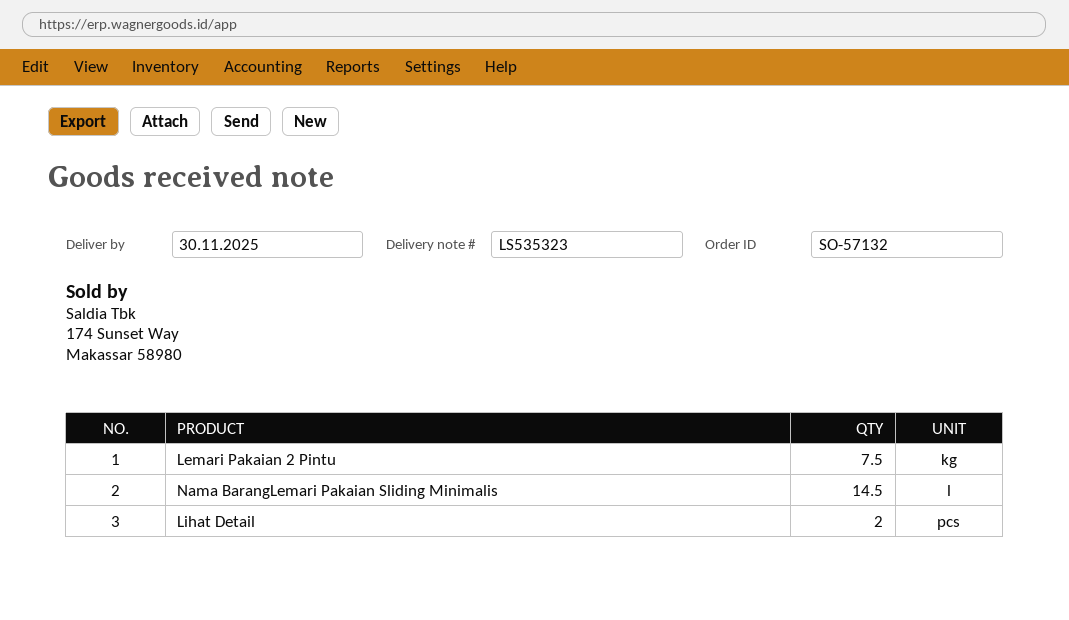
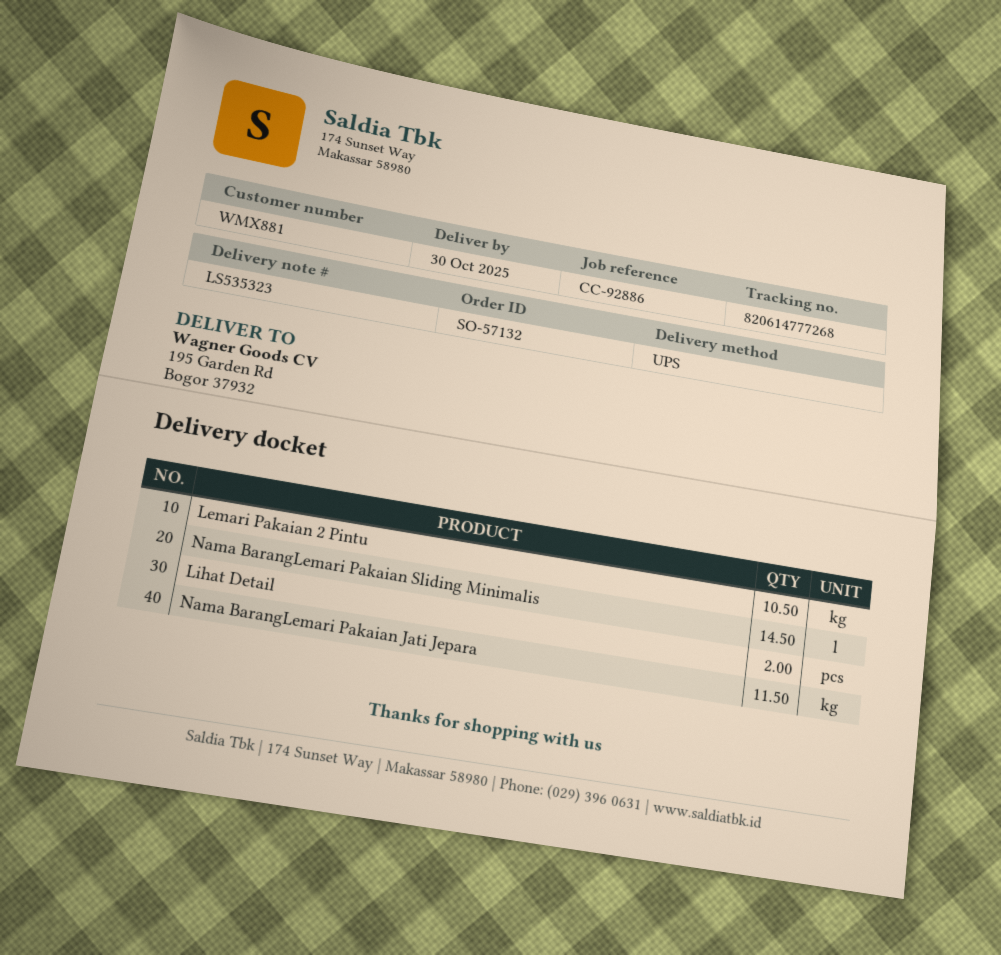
delivery date: 2025-11-30 -> 2025-10-30
Lemari Pakaian 2 Pintu: 7.5 -> 10.5
Nama BarangLemari Pakaian Jati Jepara: none -> 11.5

